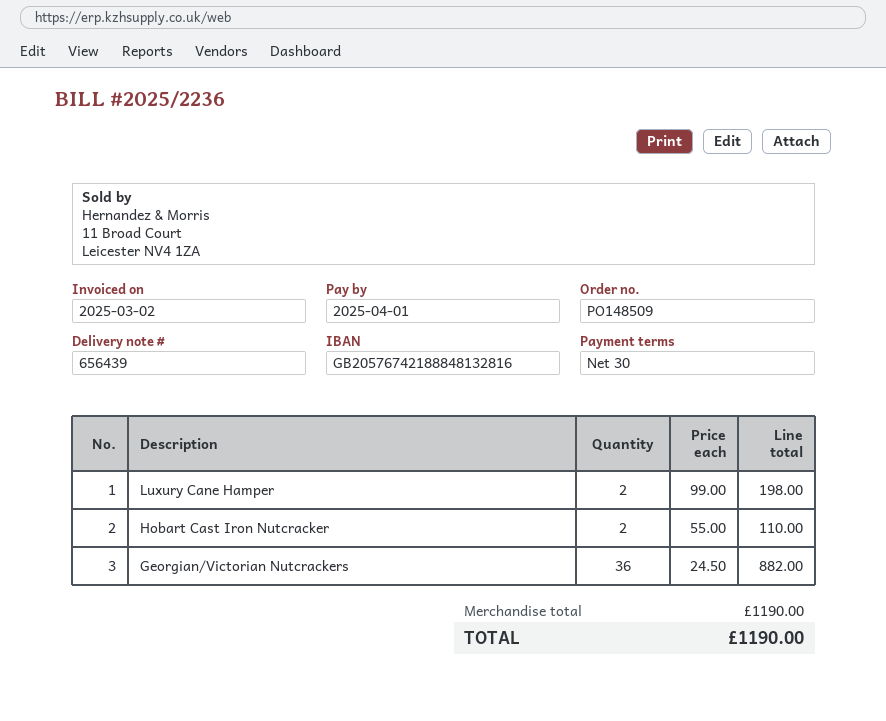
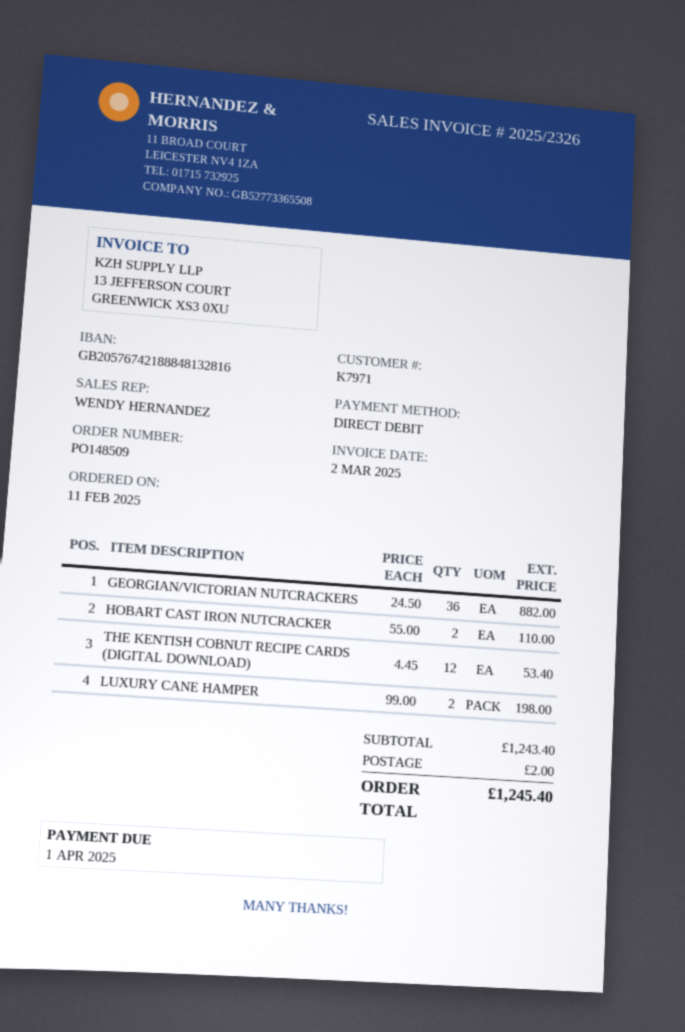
invoice number: 2025/2236 -> 2025/2326
THE KENTISH COBNUT RECIPE CARDS (DIGITAL DOWNLOAD): none -> 12 x 4.45 = 53.40
subtotal: 1190.00 -> 1243.40
shipping: none -> 2.00
total: 1190.00 -> 1245.40

